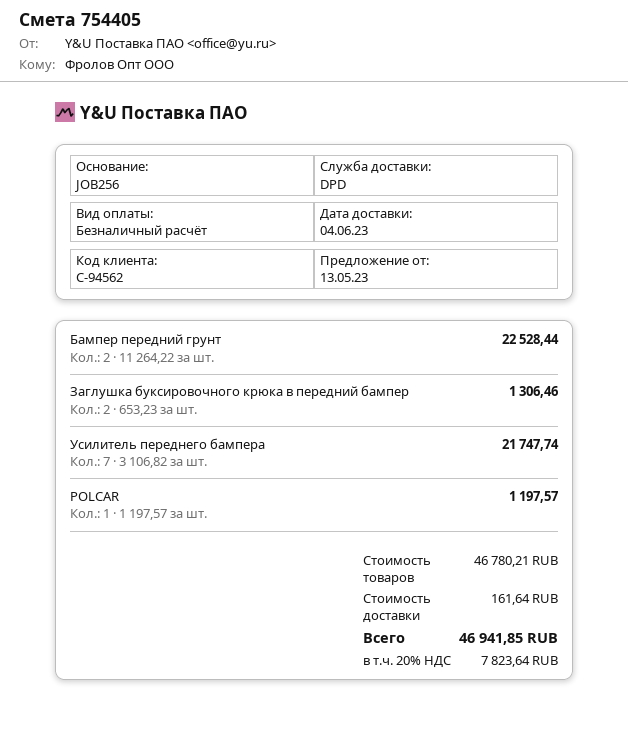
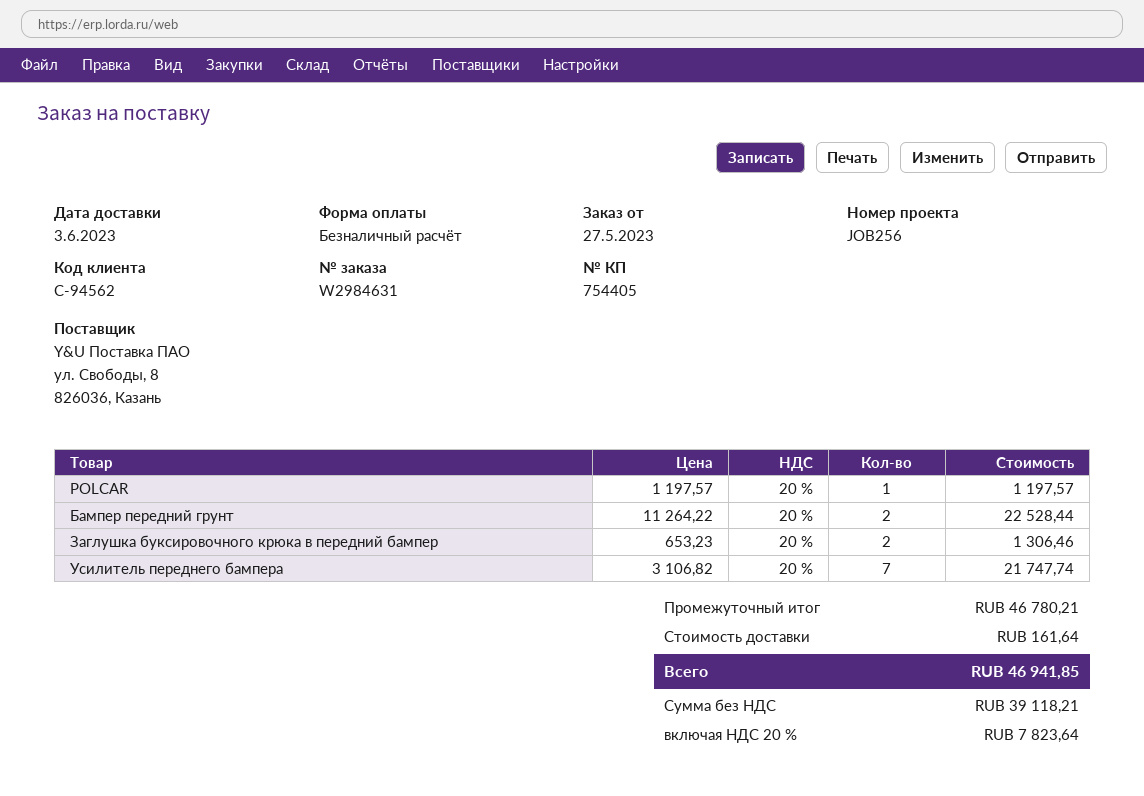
delivery date: 2023-06-04 -> 2023-06-03

